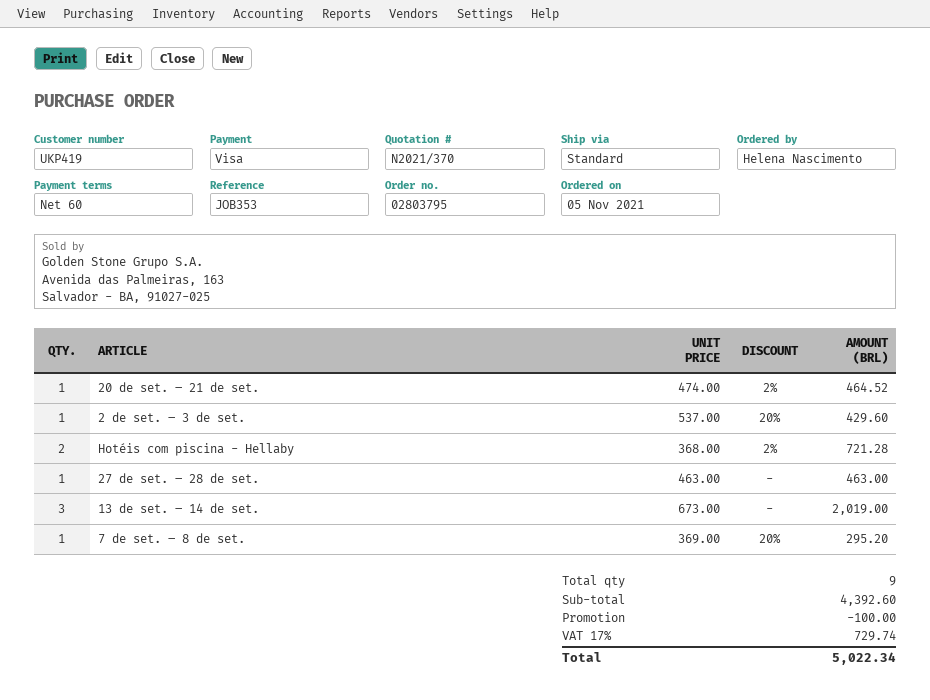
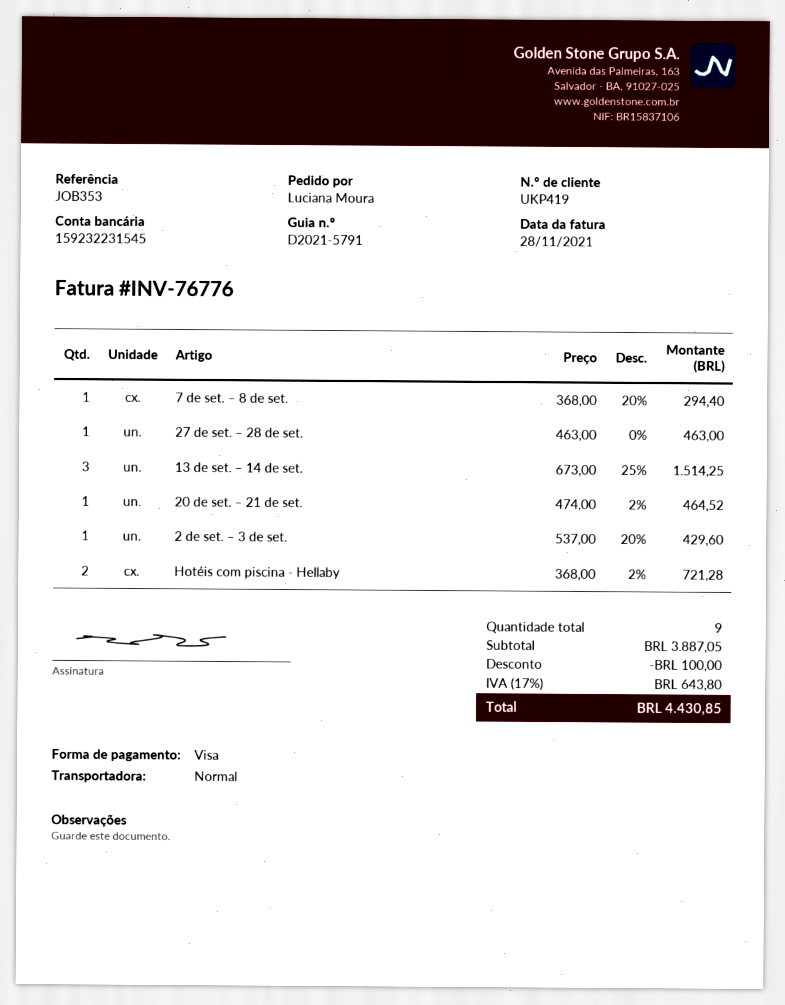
ordered by: Helena Nascimento -> Luciana Moura
13 de set. – 14 de set.: 3 x 673.00 = 2019.00 -> 3 x 673.00 - 25% = 1514.25
7 de set. – 8 de set.: 1 x 369.00 - 20% = 295.20 -> 1 x 368.00 - 20% = 294.40
subtotal: 4392.60 -> 3887.05
tax: 17% = 729.74 -> 17% = 643.80
total: 5022.34 -> 4430.85

